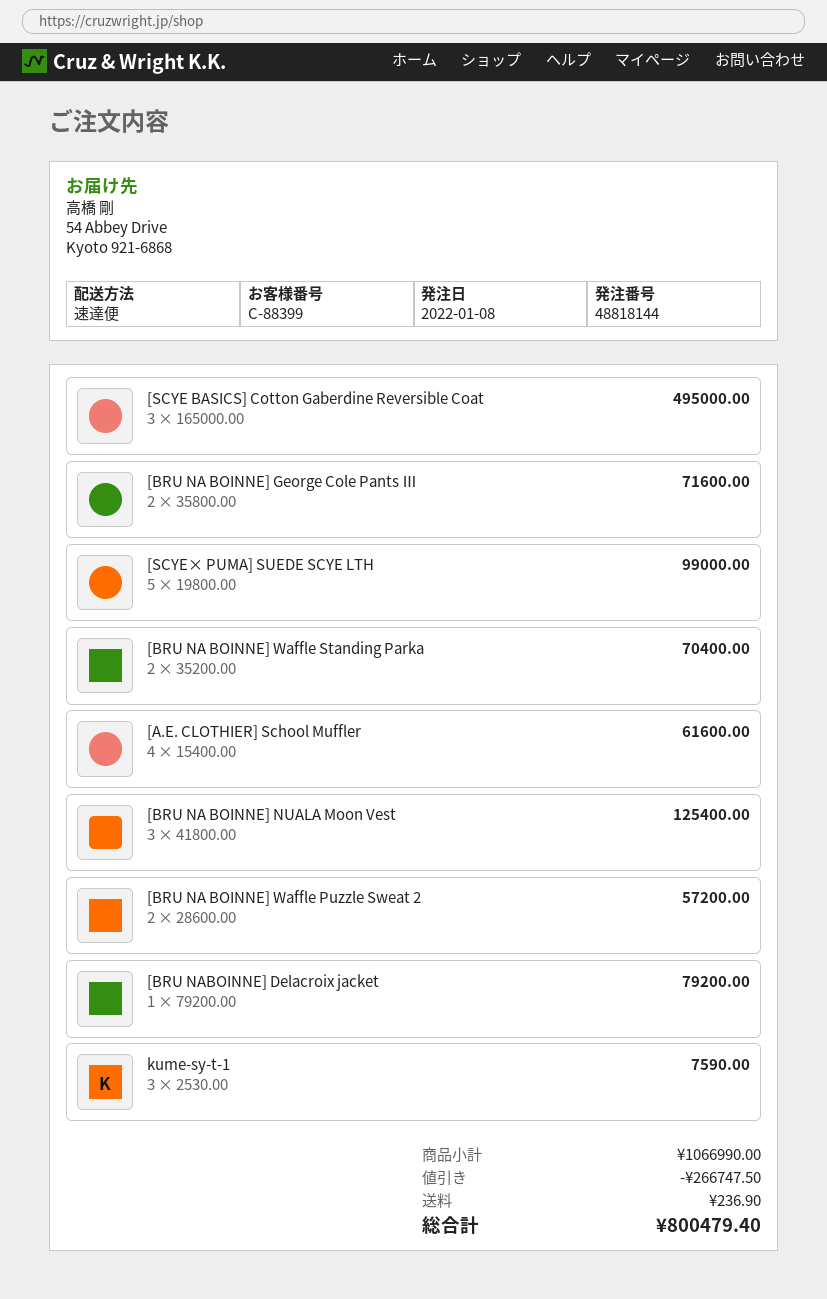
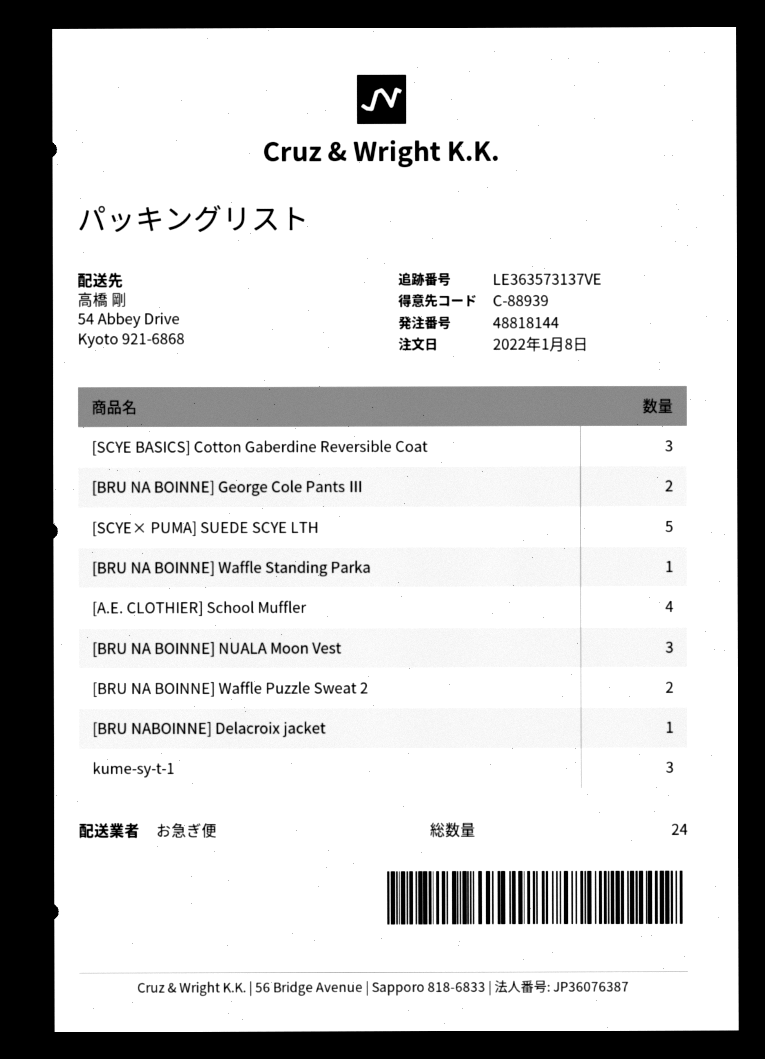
customer number: C-88399 -> C-88939
[BRU NA BOINNE] Waffle Standing Parka: 2 -> 1

